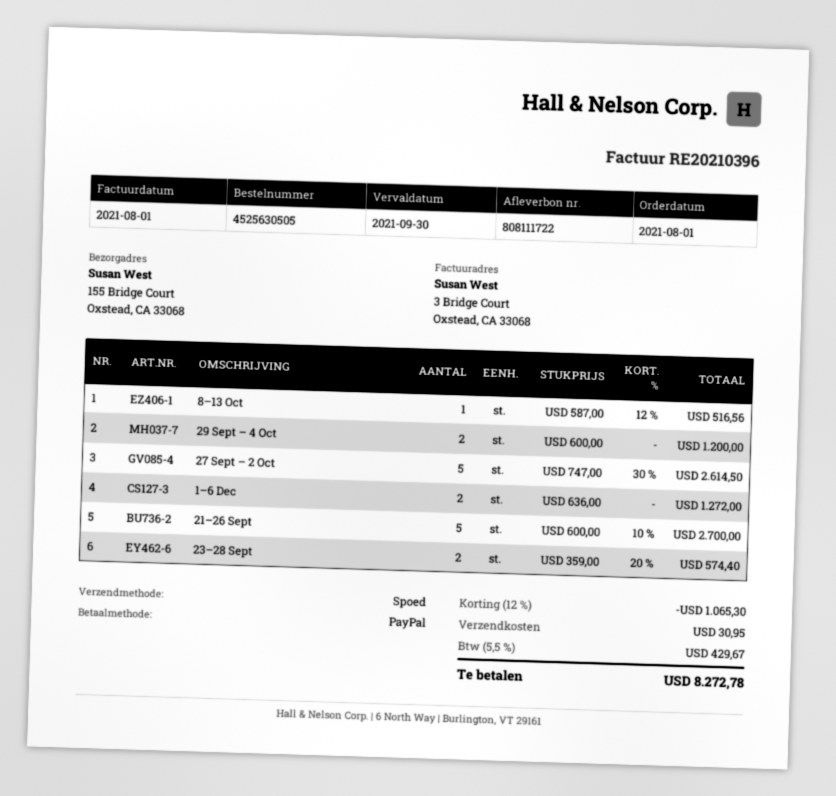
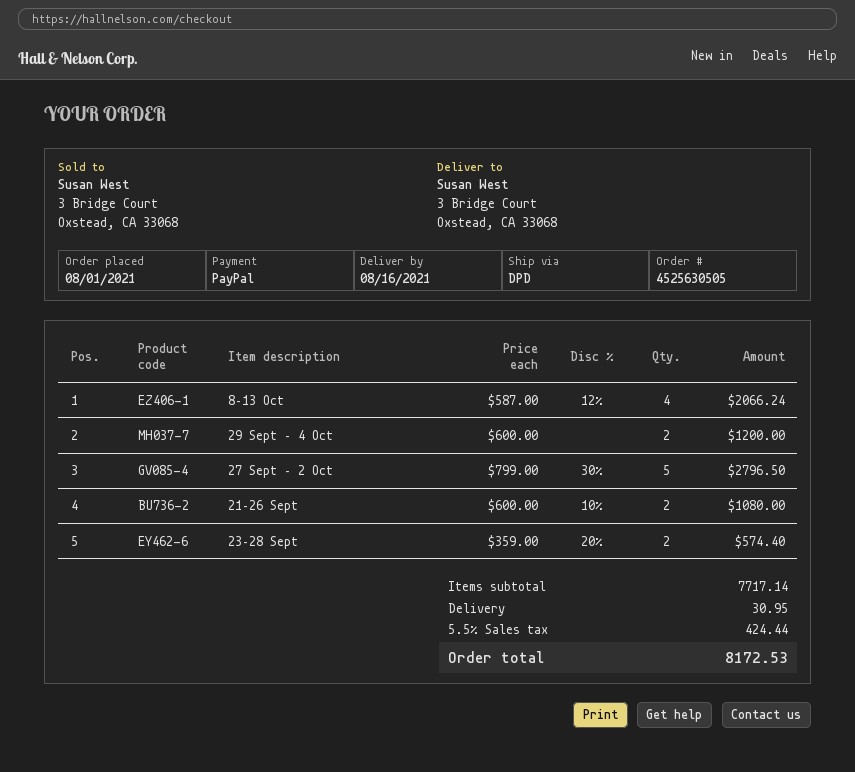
shipping method: express -> DPD
ship to: 155 Bridge Court, Oxstead, CA 33068 -> 3 Bridge Court, Oxstead, CA 33068
8–13 Oct: 1 x 587.00 - 12% = 516.56 -> 4 x 587.00 - 12% = 2066.24
27 Sept – 2 Oct: 5 x 747.00 - 30% = 2614.50 -> 5 x 799.00 - 30% = 2796.50
1–6 Dec: 2 x 636.00 = 1272.00 -> none
21–26 Sept: 5 x 600.00 - 10% = 2700.00 -> 2 x 600.00 - 10% = 1080.00
discount: 12% = 1065.30 -> none
tax: 5.5% = 429.67 -> 5.5% = 424.44
total: 8272.78 -> 8172.53

